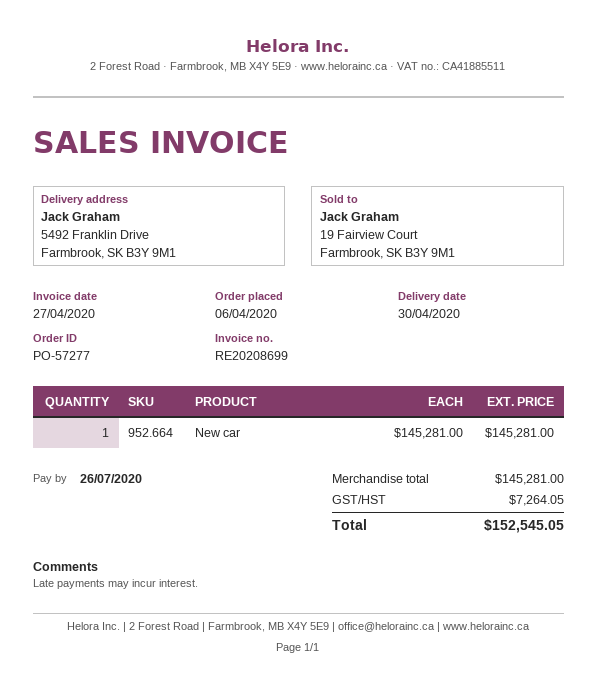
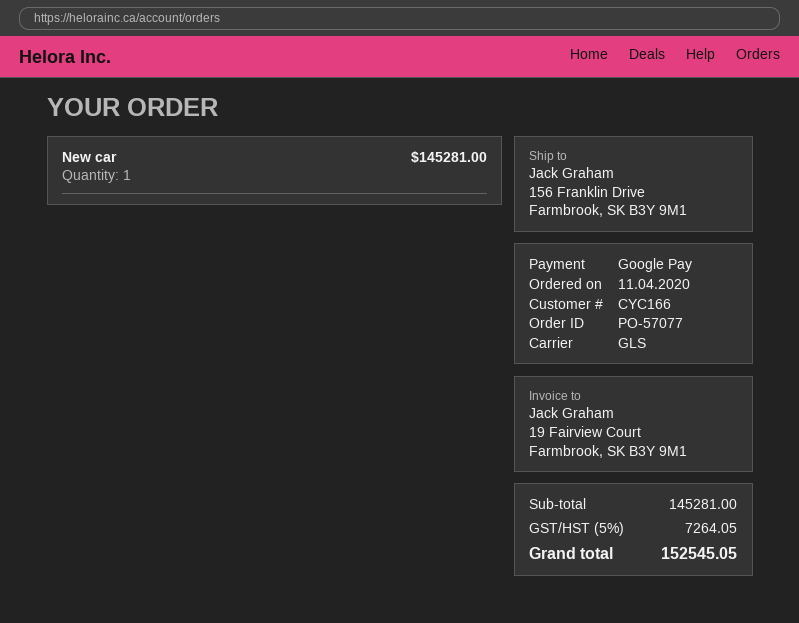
order number: PO-57277 -> PO-57077
order date: 2020-04-06 -> 2020-04-11
ship to: 5492 Franklin Drive, Farmbrook, SK B3Y 9M1 -> 156 Franklin Drive, Farmbrook, SK B3Y 9M1

